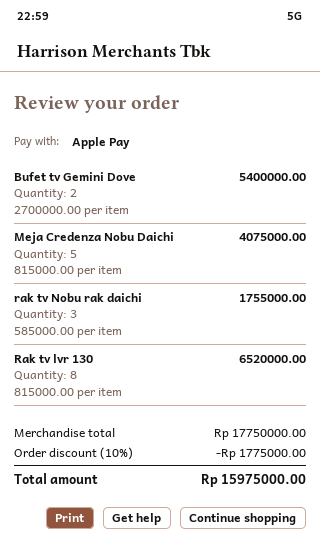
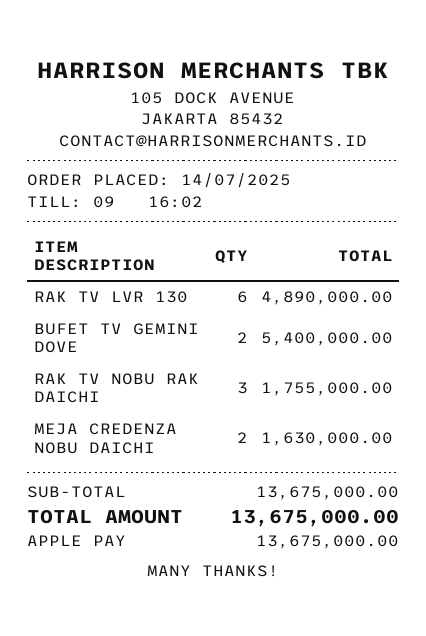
Meja Credenza Nobu Daichi: 5 for 4075000.00 -> 2 for 1630000.00
Rak tv lvr 130: 8 for 6520000.00 -> 6 for 4890000.00
subtotal: 17750000.00 -> 13675000.00
discount: 10% = 1775000.00 -> none
total: 15975000.00 -> 13675000.00

